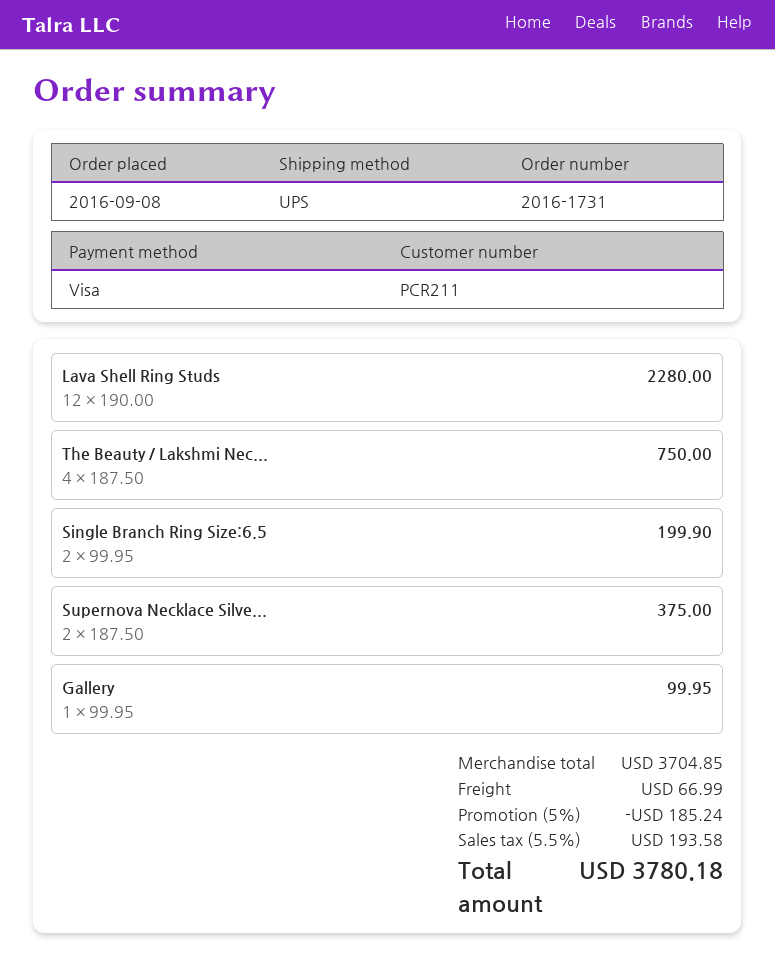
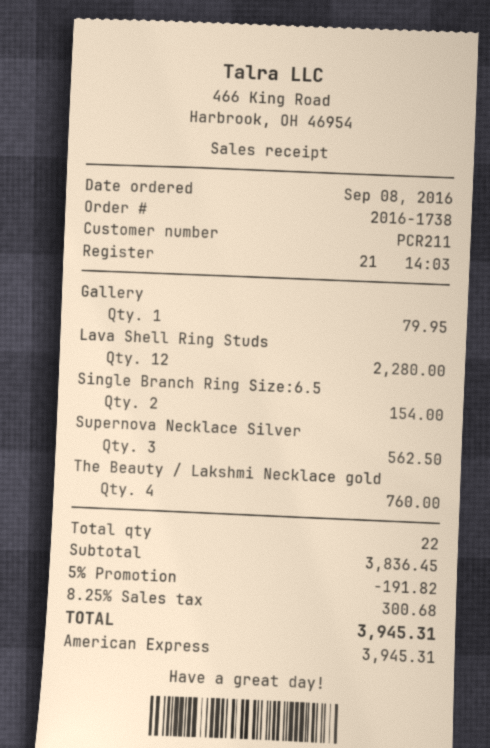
order number: 2016-1731 -> 2016-1738
payment method: Visa -> American Express
The Beauty / Lakshmi Nec...: 4 for 750.00 -> 4 for 760.00
Single Branch Ring Size:6.5: 2 for 199.90 -> 2 for 154.00
Supernova Necklace Silve...: 2 for 375.00 -> 3 for 562.50
Gallery: 1 for 99.95 -> 1 for 79.95
subtotal: 3704.85 -> 3836.45
discount: 5% = 185.24 -> 5% = 191.82
shipping: 66.99 -> none
tax: 5.5% = 193.58 -> 8.25% = 300.68
total: 3780.18 -> 3945.31

